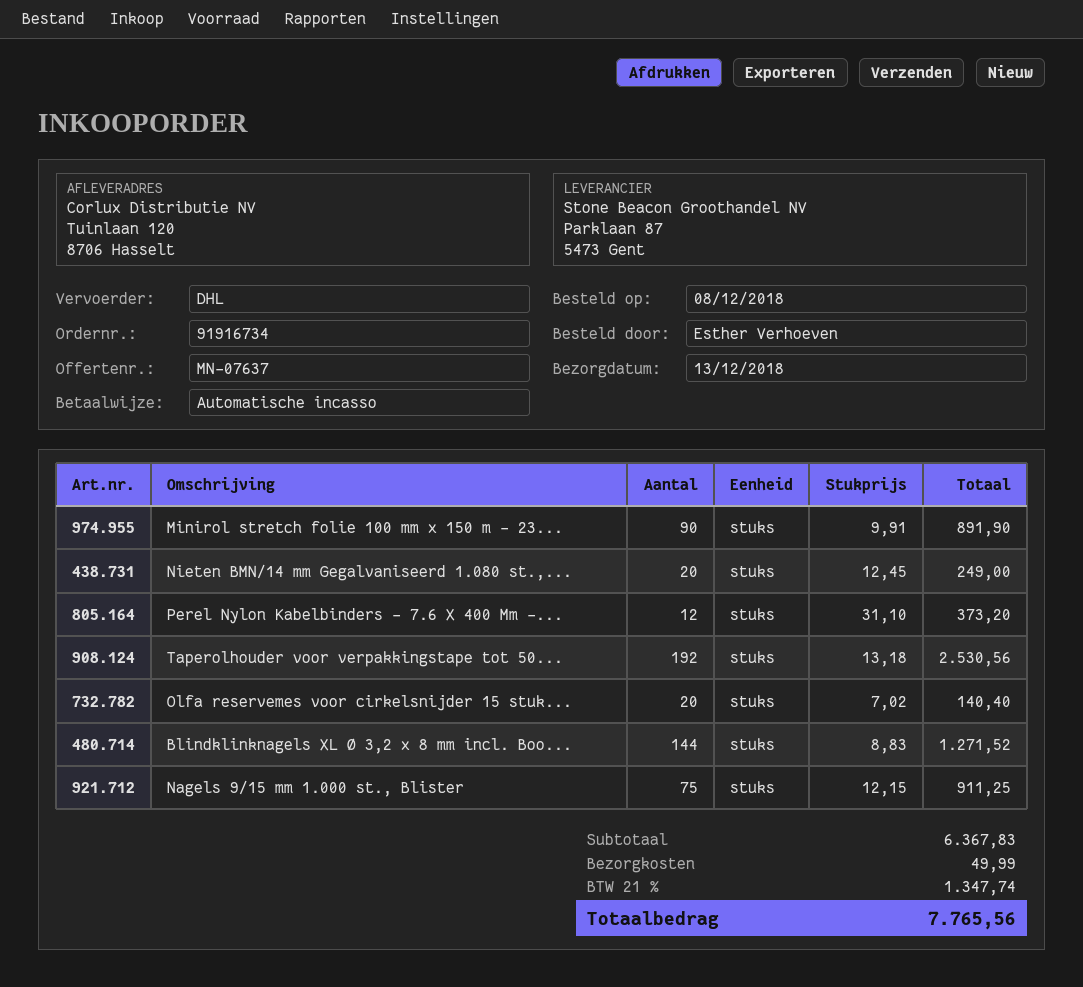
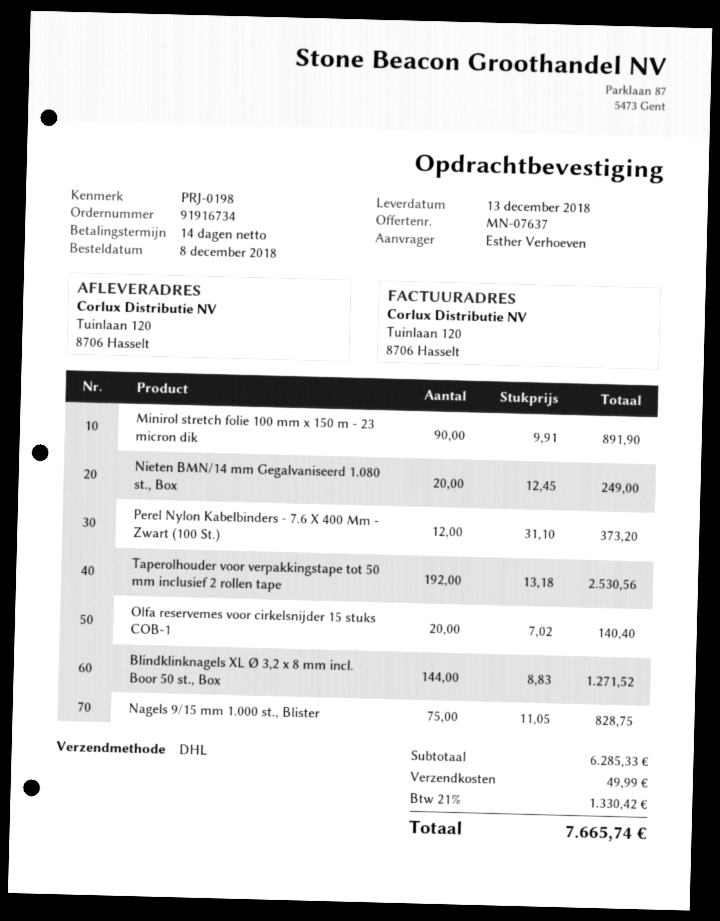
Nagels 9/15 mm 1.000 st., Blister: 75 x 12.15 = 911.25 -> 75 x 11.05 = 828.75
subtotal: 6367.83 -> 6285.33
tax: 21% = 1347.74 -> 21% = 1330.42
total: 7765.56 -> 7665.74

